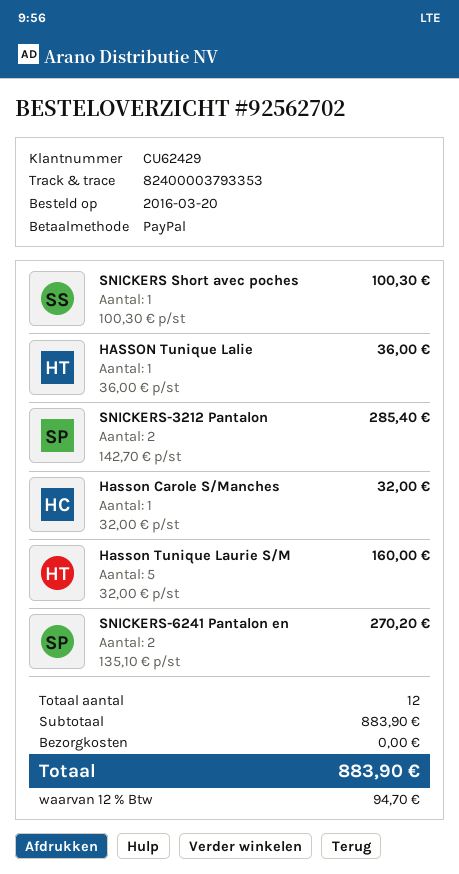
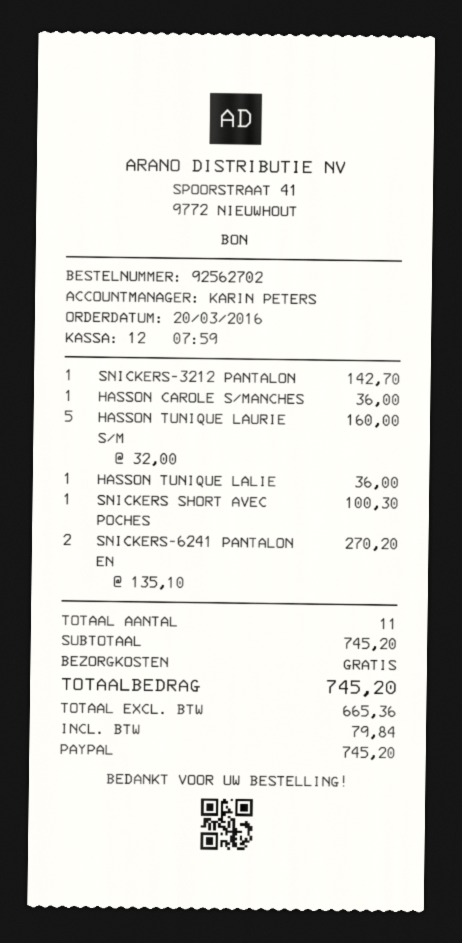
SNICKERS-3212 Pantalon: 2 x 142.70 = 285.40 -> 1 x 142.70 = 142.70
Hasson Carole S/Manches: 1 x 32.00 = 32.00 -> 1 x 36.00 = 36.00
total quantity: 12 -> 11
subtotal: 883.90 -> 745.20
tax: 94.70 -> 79.84
total: 883.90 -> 745.20

